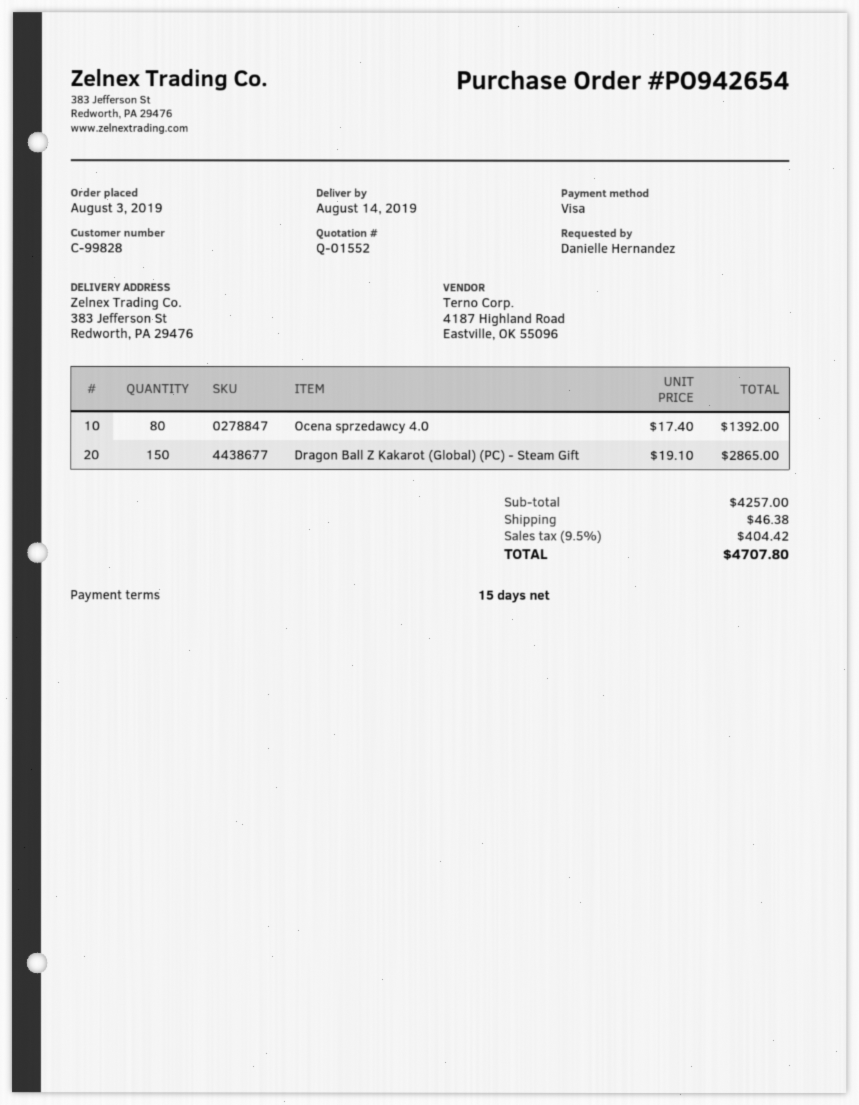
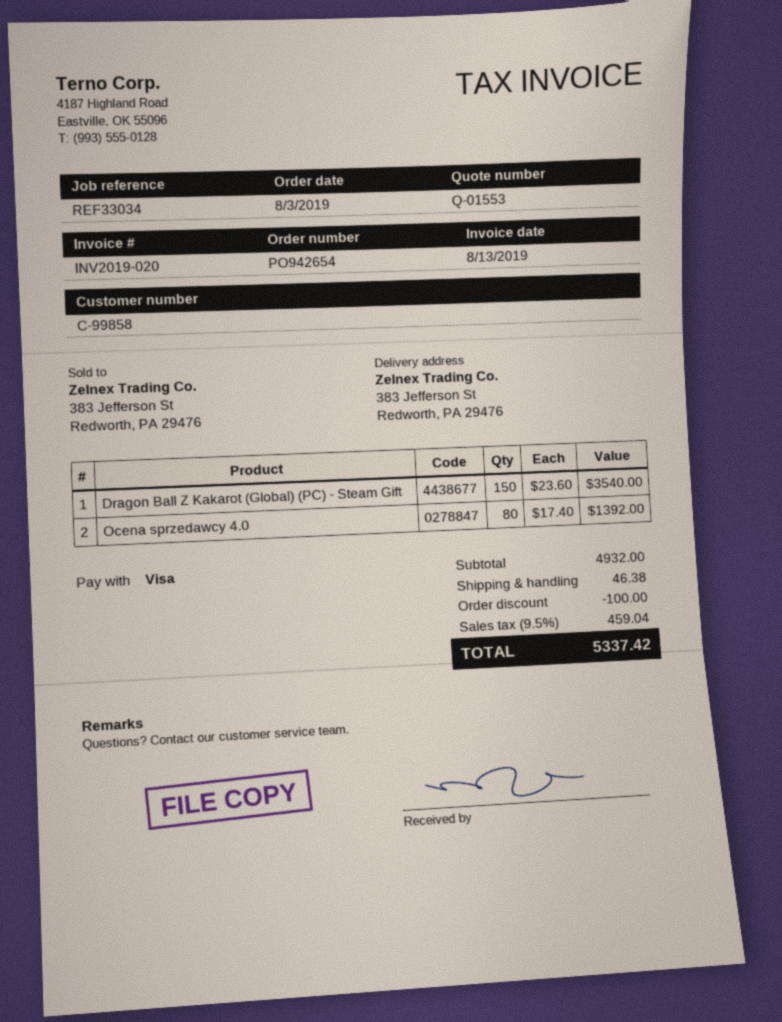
quote number: Q-01552 -> Q-01553
customer number: C-99828 -> C-99858
Dragon Ball Z Kakarot (Global) (PC) - Steam Gift: 150 x 19.10 = 2865.00 -> 150 x 23.60 = 3540.00
subtotal: 4257.00 -> 4932.00
discount: none -> 100.00
tax: 9.5% = 404.42 -> 9.5% = 459.04
total: 4707.80 -> 5337.42

